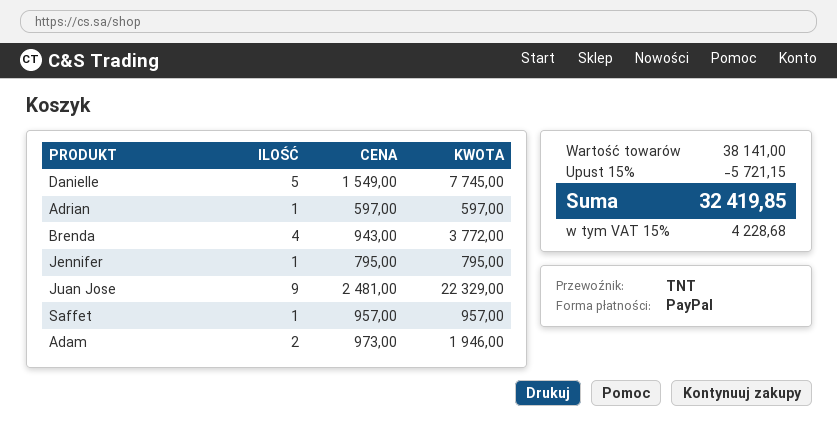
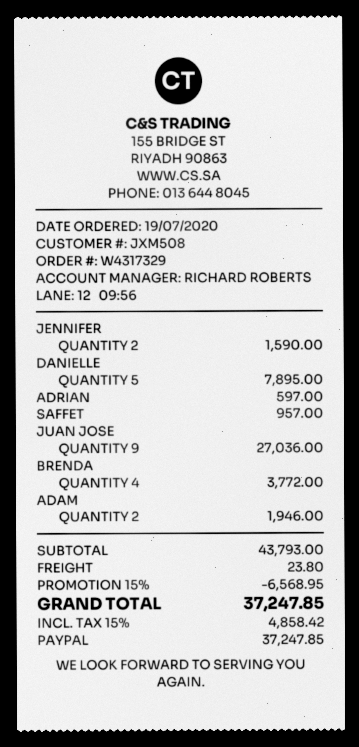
Danielle: 5 for 7745.00 -> 5 for 7895.00
Jennifer: 1 for 795.00 -> 2 for 1590.00
Juan Jose: 9 for 22329.00 -> 9 for 27036.00
subtotal: 38141.00 -> 43793.00
discount: 15% = 5721.15 -> 15% = 6568.95
shipping: none -> 23.80
tax: 15% = 4228.68 -> 15% = 4858.42
total: 32419.85 -> 37247.85

